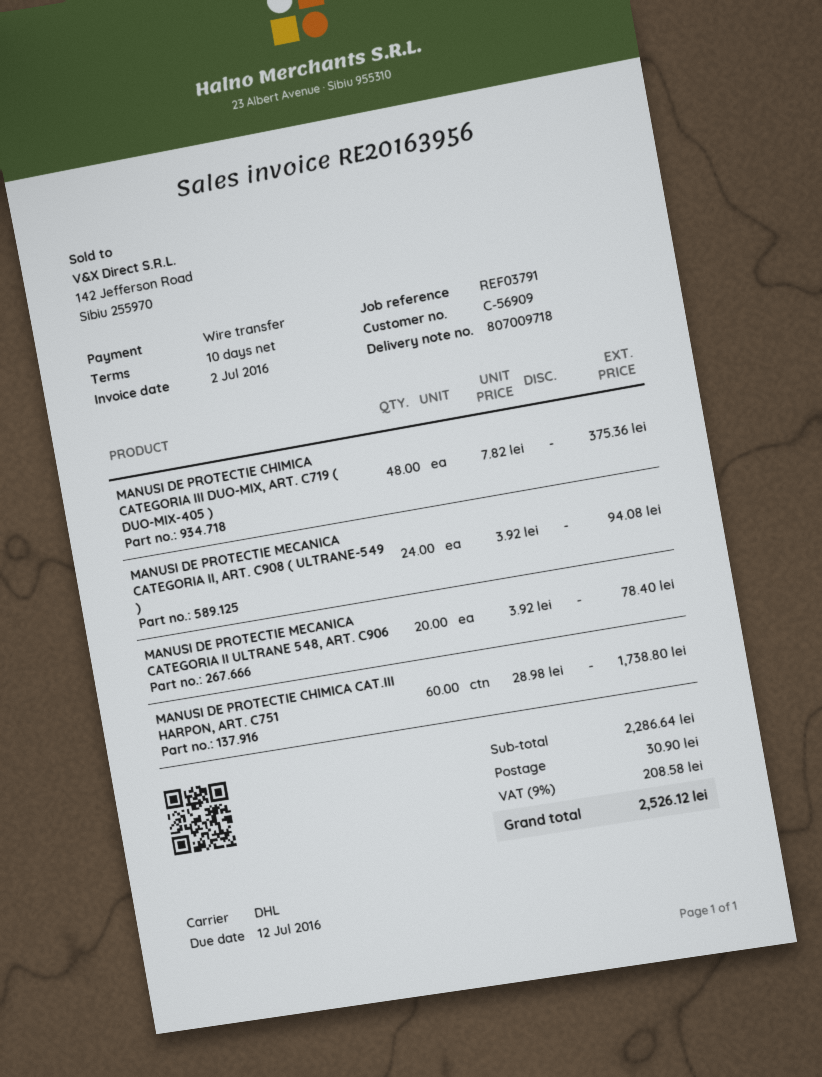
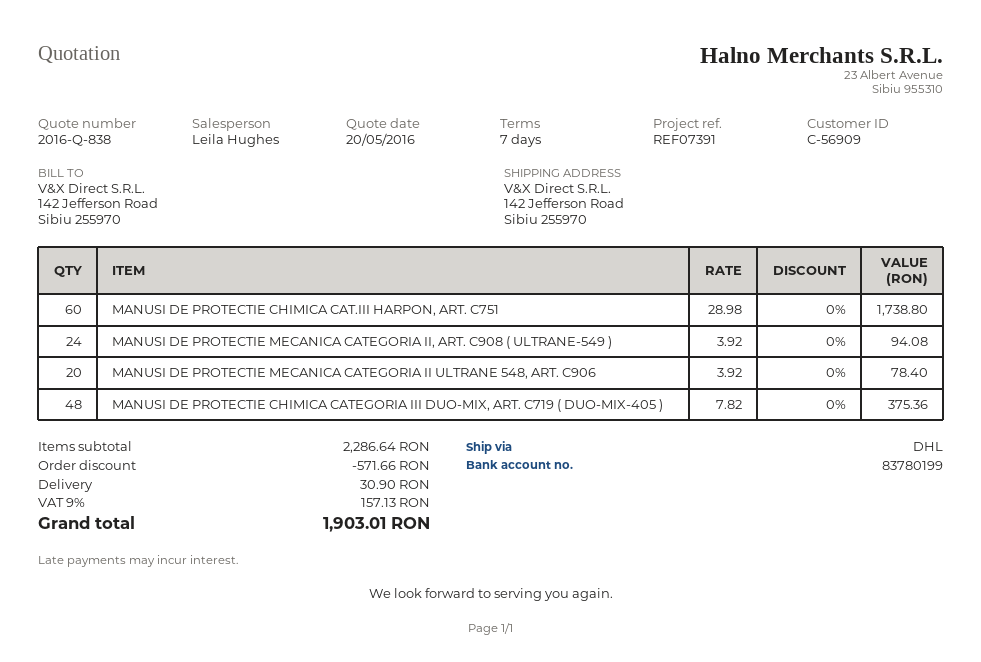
payment terms: 10 days -> 7 days
reference: REF03791 -> REF07391
discount: none -> 571.66
tax: 9% = 208.58 -> 9% = 157.13
total: 2526.12 -> 1903.01

